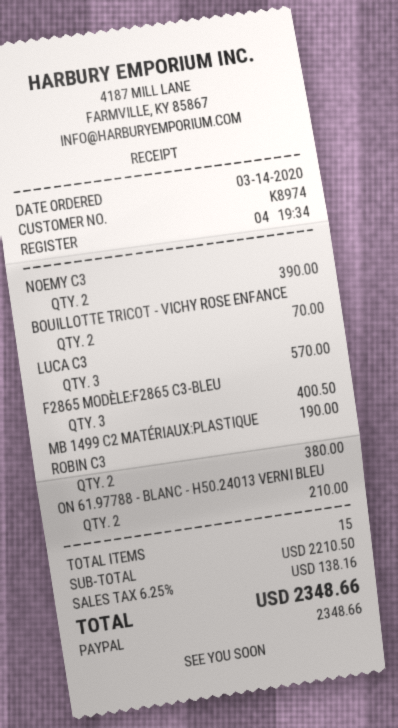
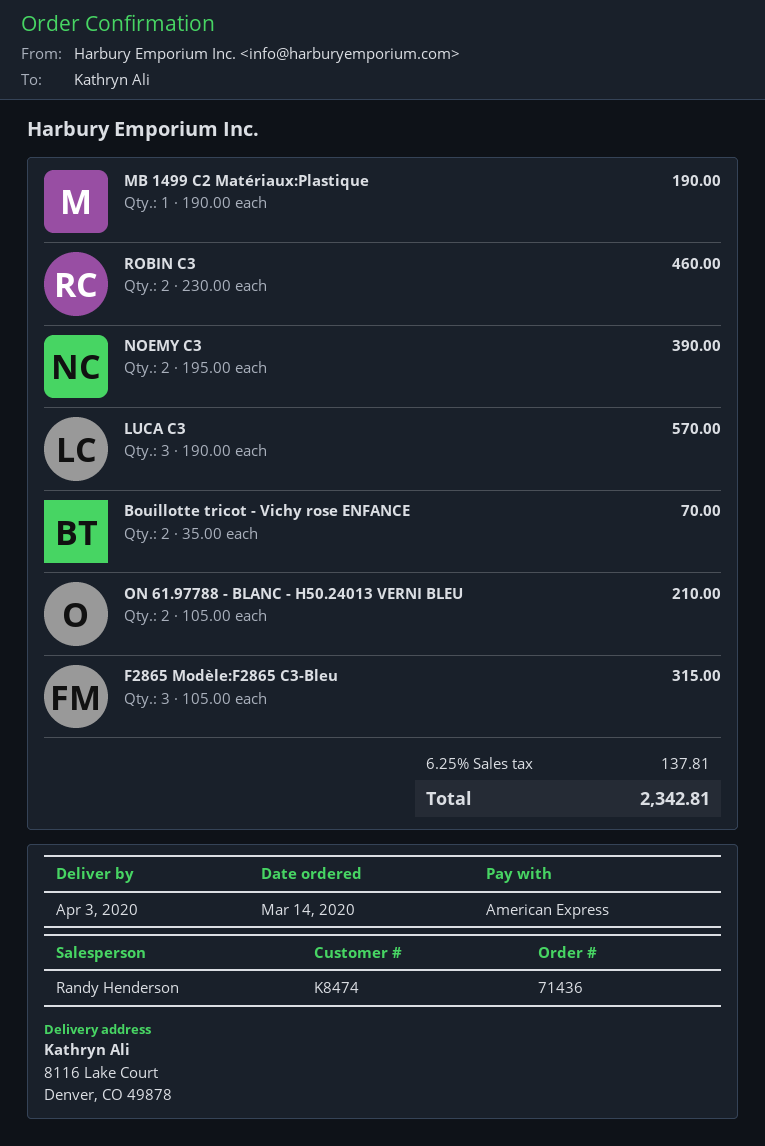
customer number: K8974 -> K8474
payment method: PayPal -> American Express
F2865 MODÈLE:F2865 C3-BLEU: 3 for 400.50 -> 3 for 315.00
ROBIN C3: 2 for 380.00 -> 2 for 460.00
tax: 6.25% = 138.16 -> 6.25% = 137.81
total: 2348.66 -> 2342.81

